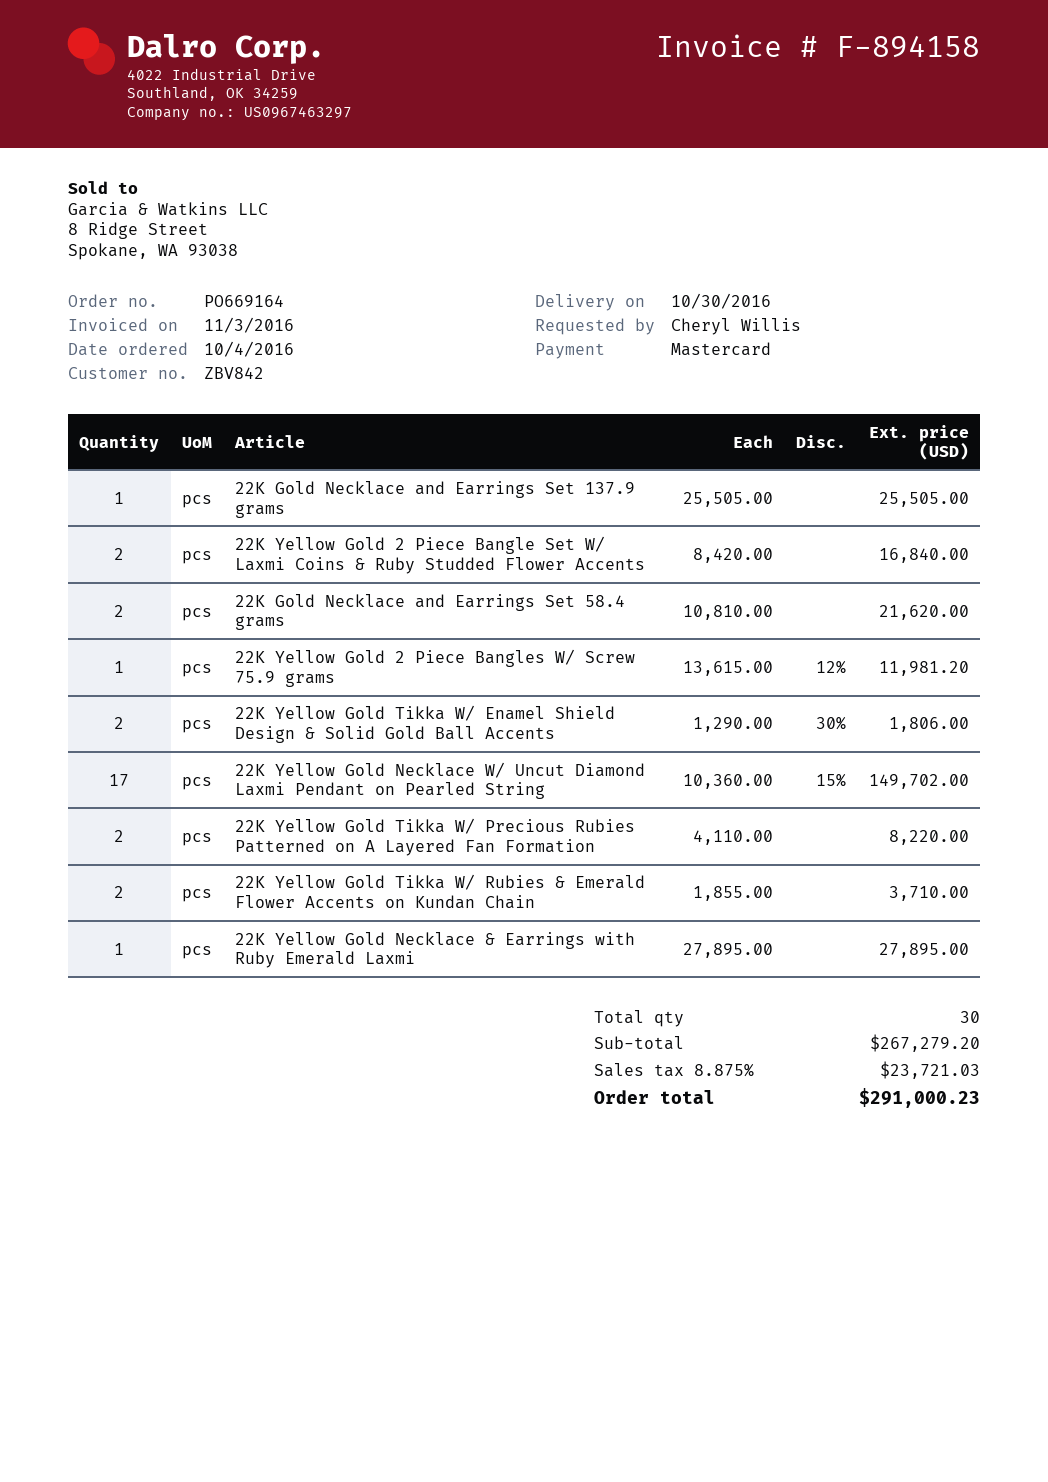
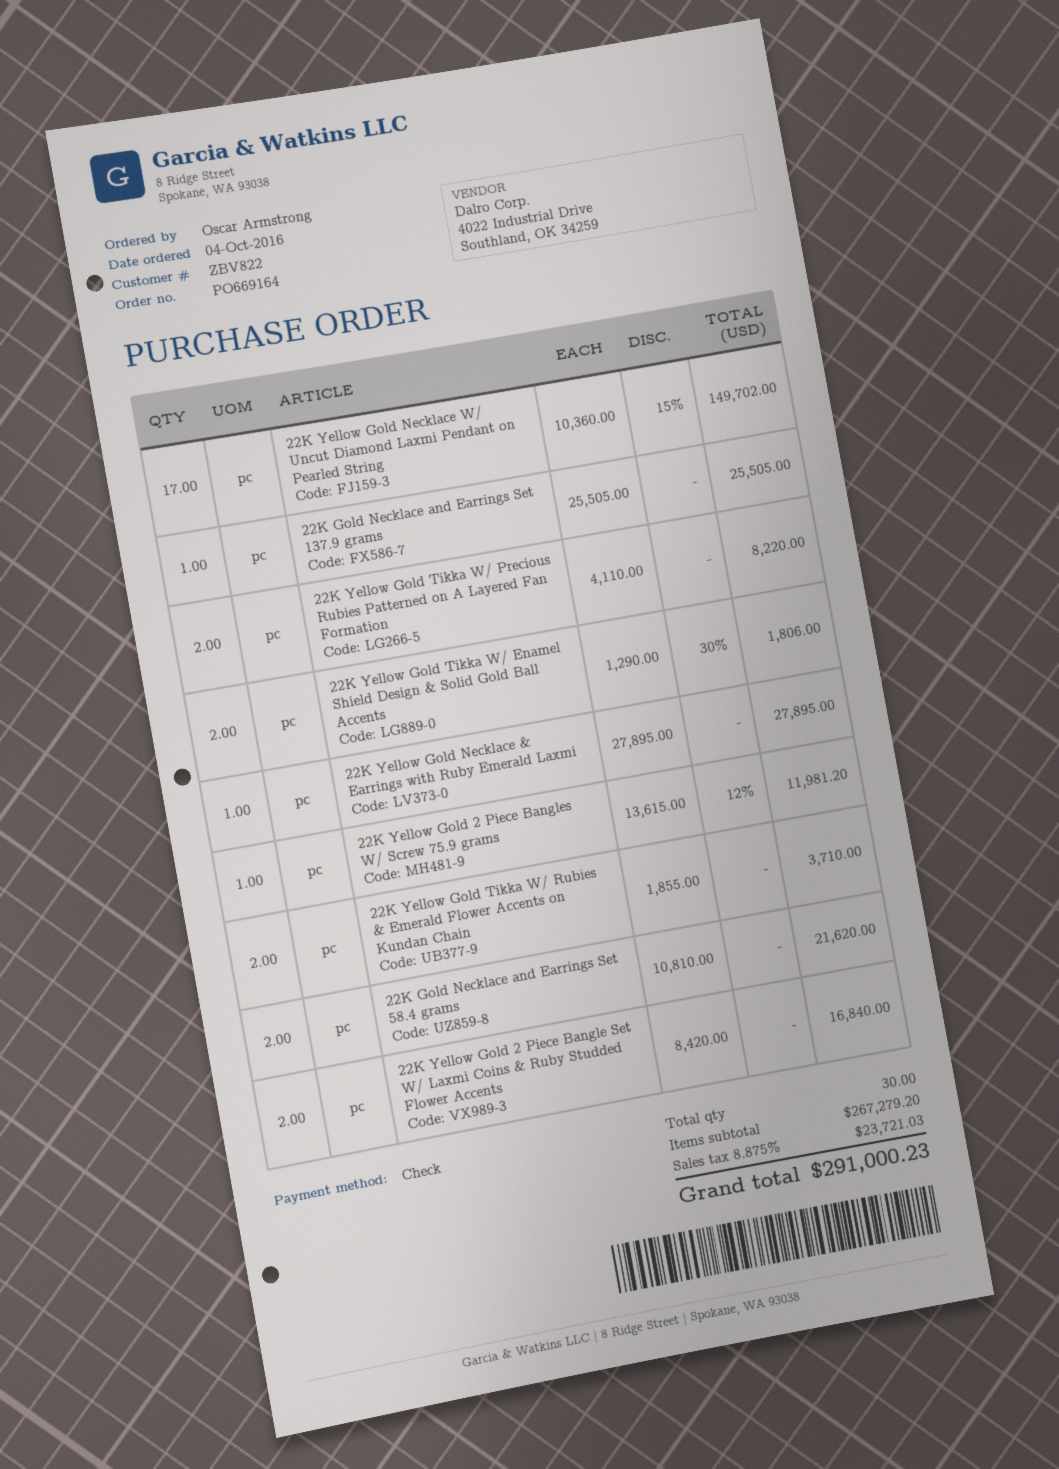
customer number: ZBV842 -> ZBV822
ordered by: Cheryl Willis -> Oscar Armstrong
payment method: Mastercard -> cheque

